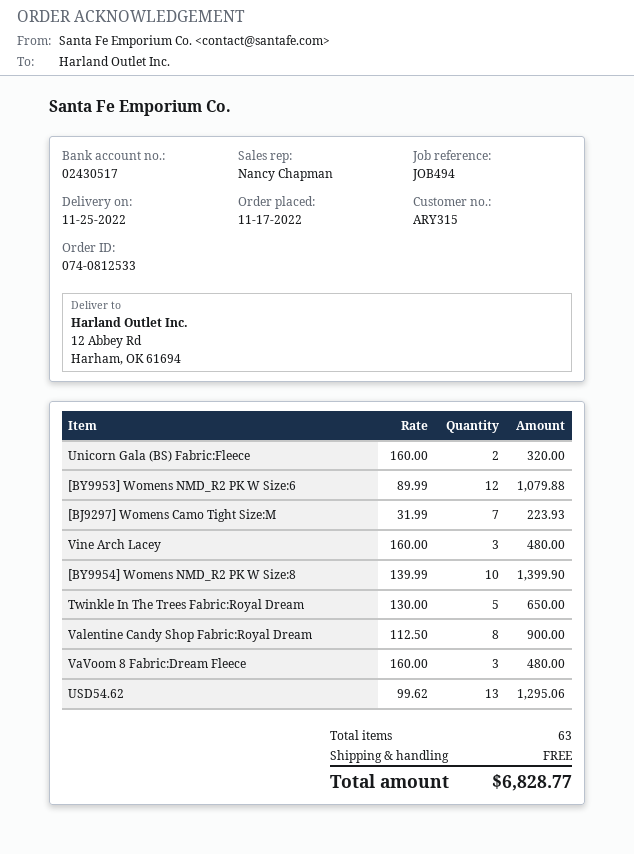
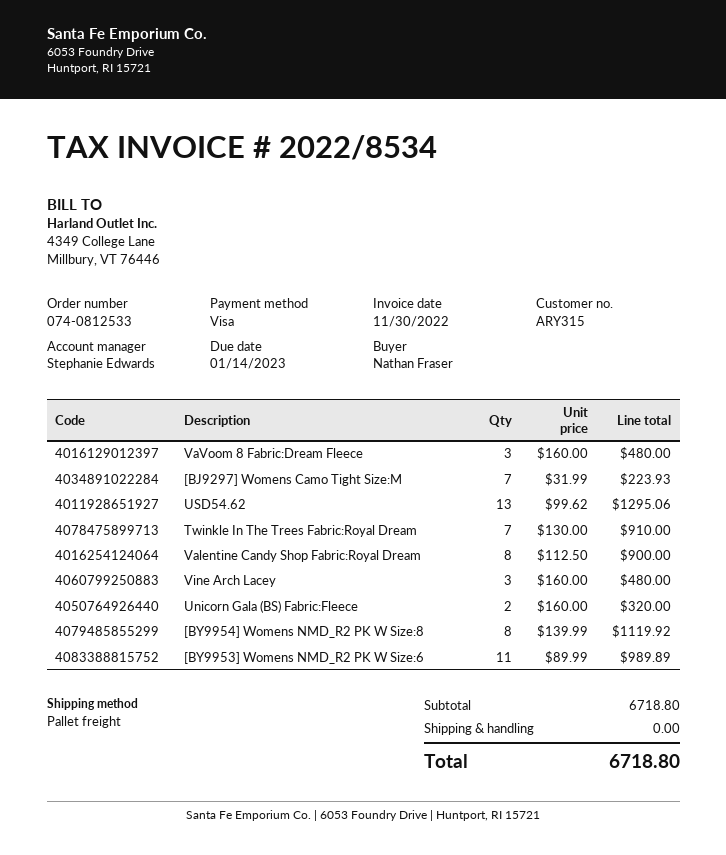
sales rep: Nancy Chapman -> Stephanie Edwards
[BY9953] Womens NMD_R2 PK W Size:6: 12 x 89.99 = 1079.88 -> 11 x 89.99 = 989.89
[BY9954] Womens NMD_R2 PK W Size:8: 10 x 139.99 = 1399.90 -> 8 x 139.99 = 1119.92
Twinkle In The Trees Fabric:Royal Dream: 5 x 130.00 = 650.00 -> 7 x 130.00 = 910.00
total: 6828.77 -> 6718.80

